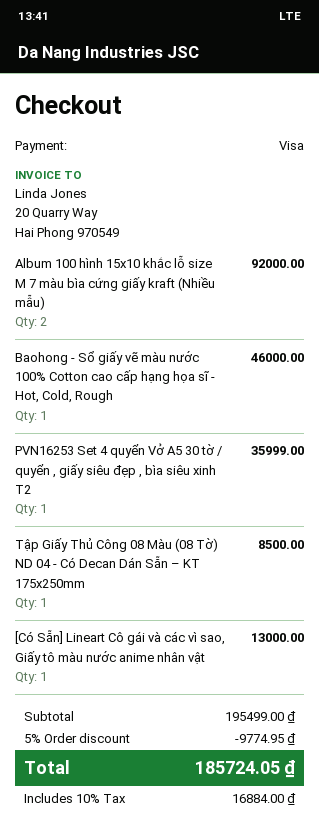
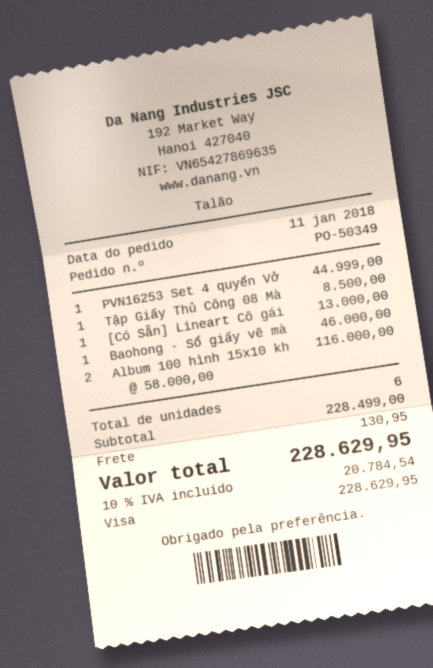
Album 100 hình 15x10 khắc lỗ size M 7 màu bìa cứng giấy kraft (Nhiều mẫu): 2 for 92000.00 -> 2 for 116000.00
PVN16253 Set 4 quyển Vở A5 30 tờ / quyển , giấy siêu đẹp , bìa siêu xinh T2: 1 for 35999.00 -> 1 for 44999.00
subtotal: 195499.00 -> 228499.00
discount: 5% = 9774.95 -> none
shipping: none -> 130.95
tax: 10% = 16884.00 -> 10% = 20784.54
total: 185724.05 -> 228629.95

